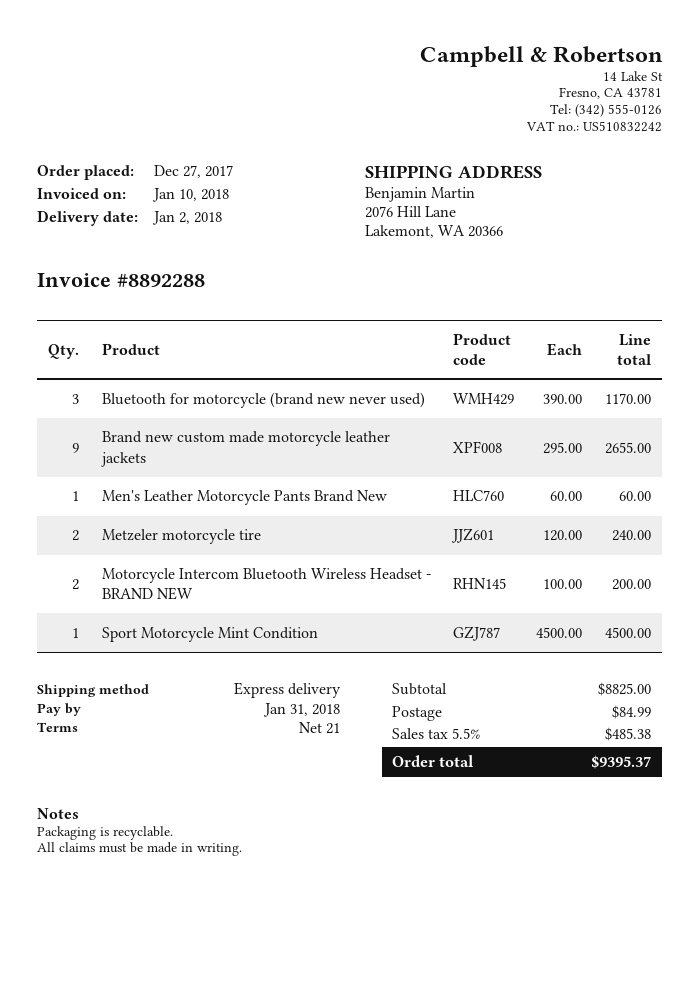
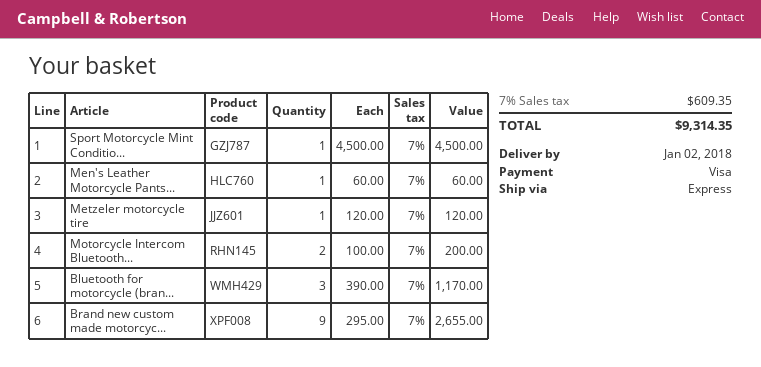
Metzeler motorcycle tire: 2 x 120.00 = 240.00 -> 1 x 120.00 = 120.00
shipping: 84.99 -> none
tax: 5.5% = 485.38 -> 7% = 609.35
total: 9395.37 -> 9314.35

